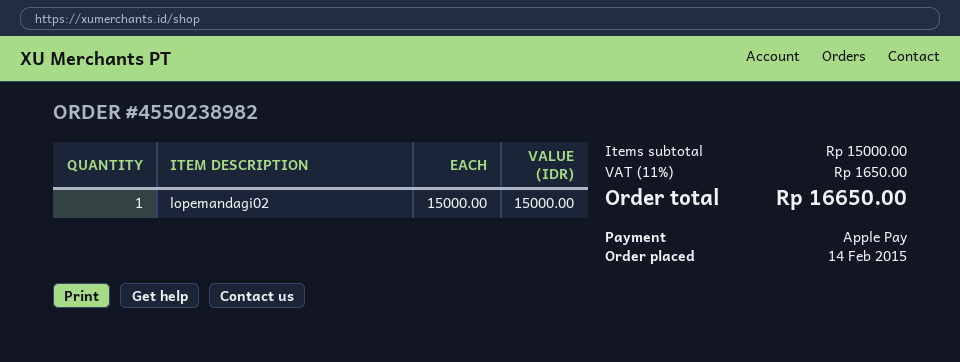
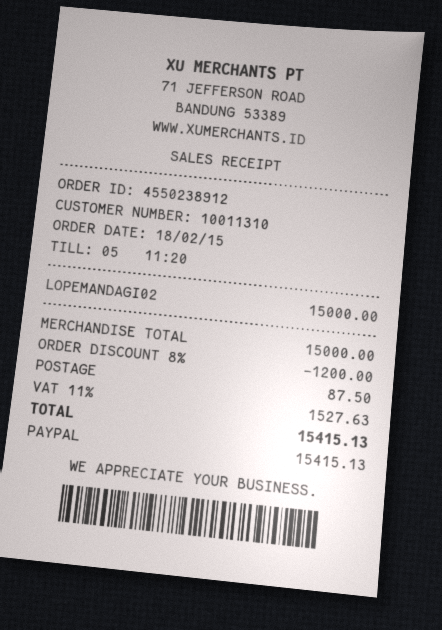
order number: 4550238982 -> 4550238912
order date: 2015-02-14 -> 2015-02-18
payment method: Apple Pay -> PayPal
discount: none -> 8% = 1200.00
shipping: none -> 87.50
tax: 11% = 1650.00 -> 11% = 1527.63
total: 16650.00 -> 15415.13

